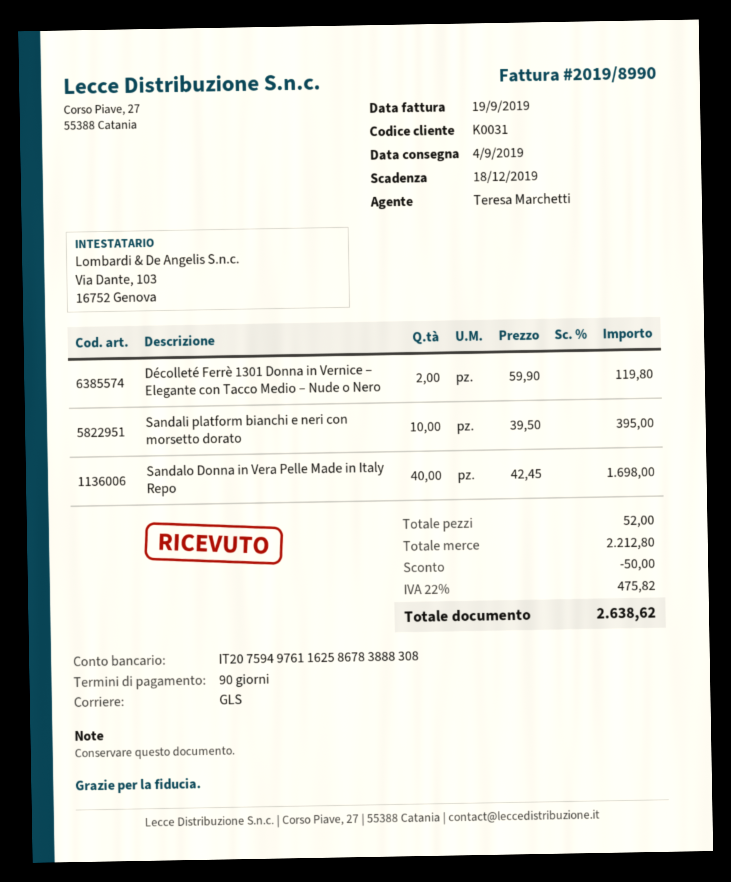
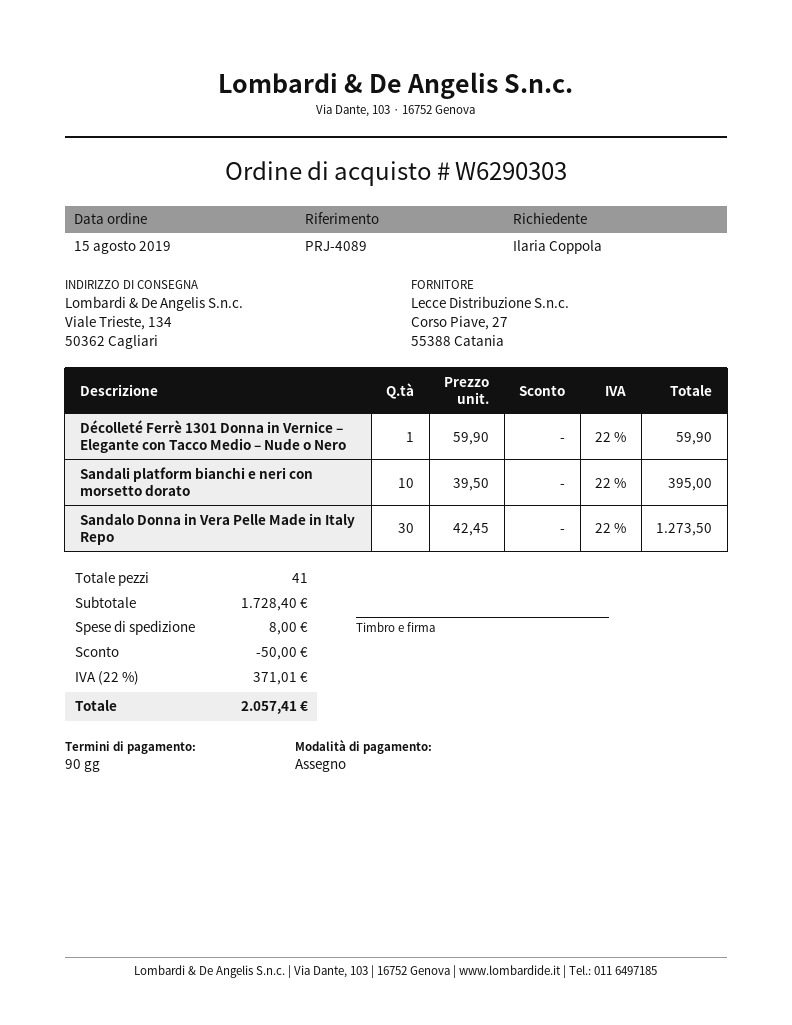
Décolleté Ferrè 1301 Donna in Vernice – Elegante con Tacco Medio – Nude o Nero: 2 x 59.90 = 119.80 -> 1 x 59.90 = 59.90
Sandalo Donna in Vera Pelle Made in Italy Repo: 40 x 42.45 = 1698.00 -> 30 x 42.45 = 1273.50
total quantity: 52 -> 41
subtotal: 2212.80 -> 1728.40
shipping: none -> 8.00
tax: 22% = 475.82 -> 22% = 371.01
total: 2638.62 -> 2057.41

